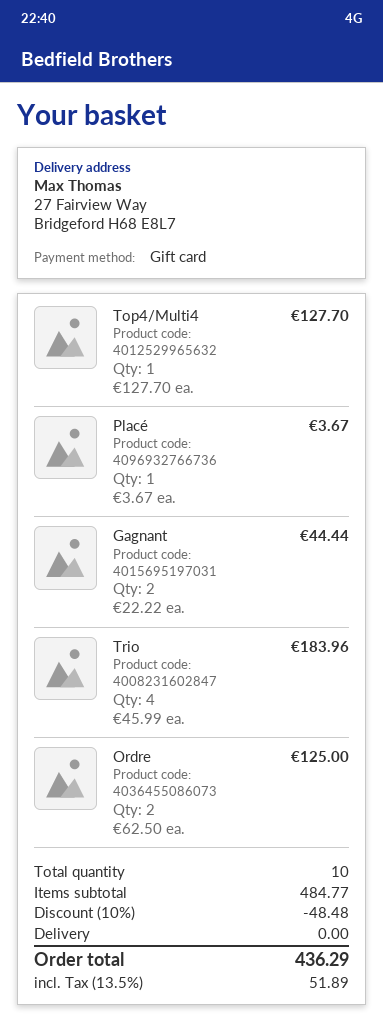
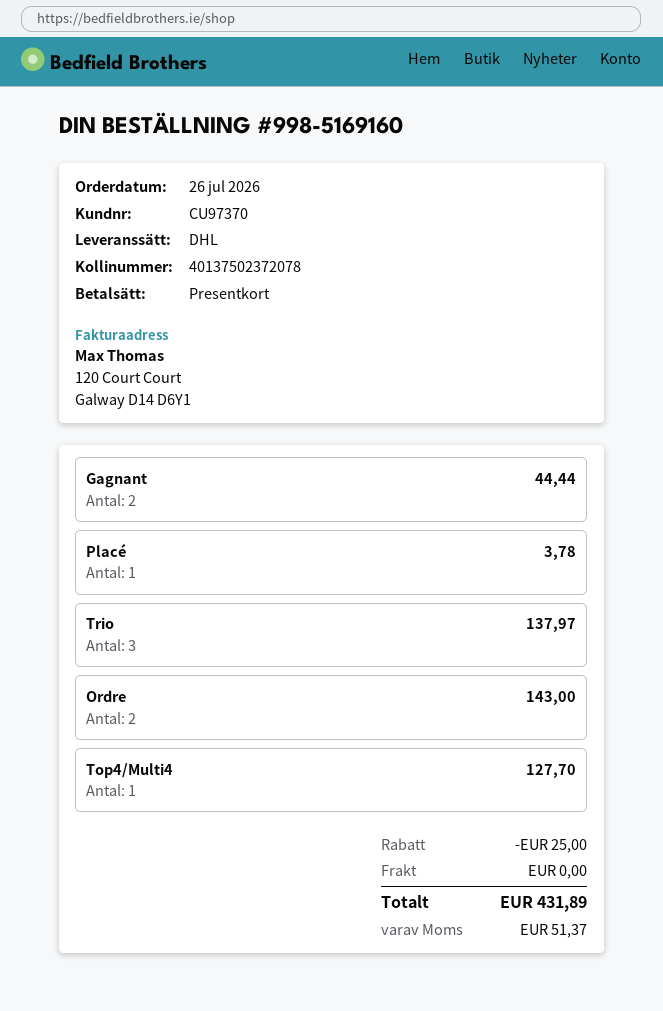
Placé: 1 for 3.67 -> 1 for 3.78
Trio: 4 for 183.96 -> 3 for 137.97
Ordre: 2 for 125.00 -> 2 for 143.00
discount: 48.48 -> 25.00
tax: 51.89 -> 51.37
total: 436.29 -> 431.89

